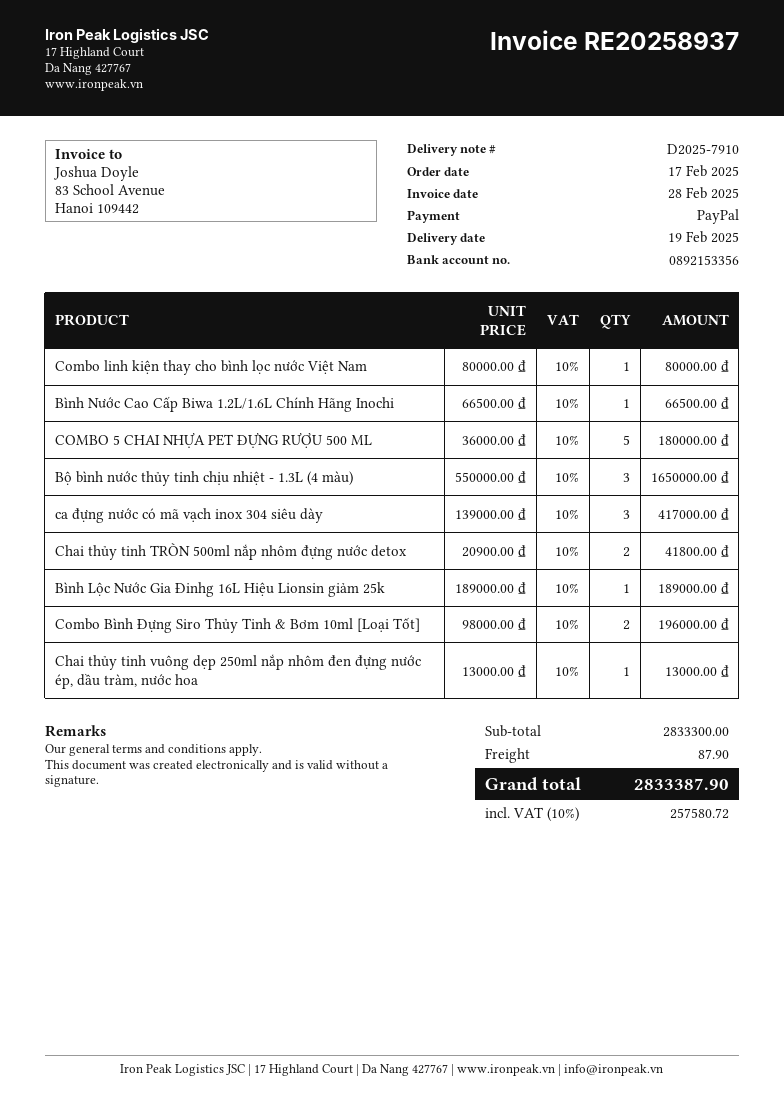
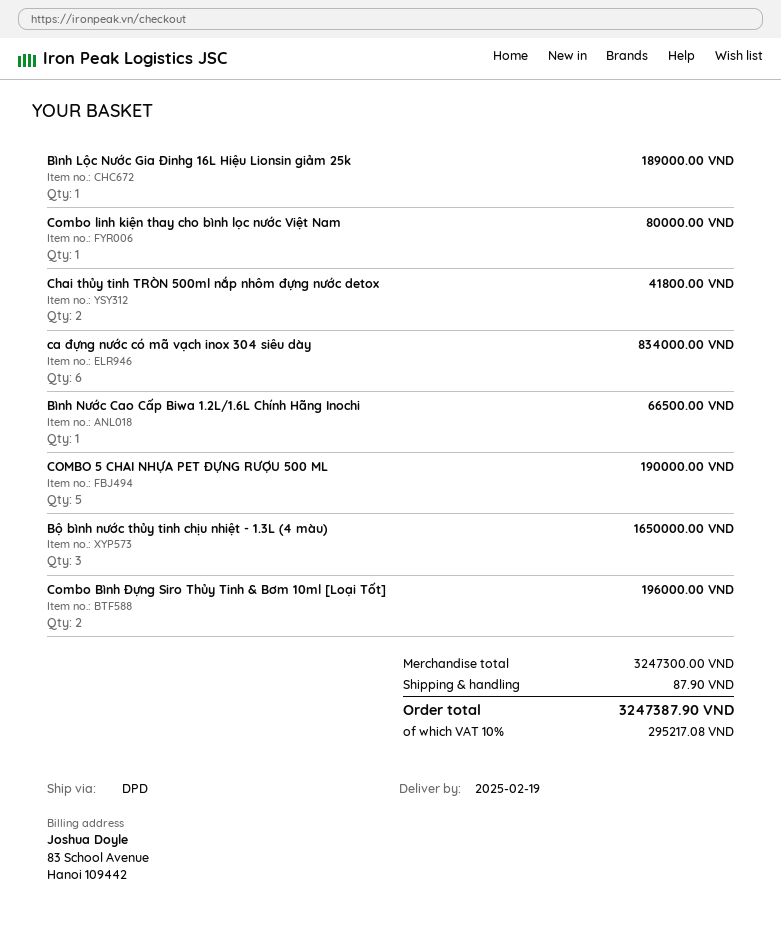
COMBO 5 CHAI NHỰA PET ĐỰNG RƯỢU 500 ML: 5 for 180000.00 -> 5 for 190000.00
ca đựng nước có mã vạch inox 304 siêu dày: 3 for 417000.00 -> 6 for 834000.00
Chai thủy tinh vuông dẹp 250ml nắp nhôm đen đựng nước ép, dầu tràm, nước hoa: 1 for 13000.00 -> none
subtotal: 2833300.00 -> 3247300.00
tax: 10% = 257580.72 -> 10% = 295217.08
total: 2833387.90 -> 3247387.90

